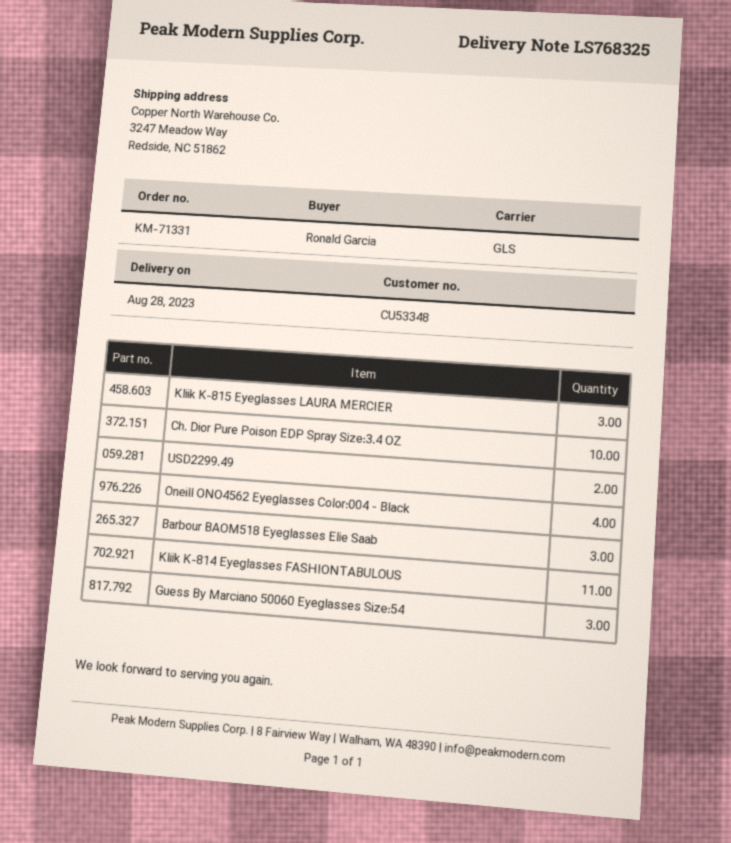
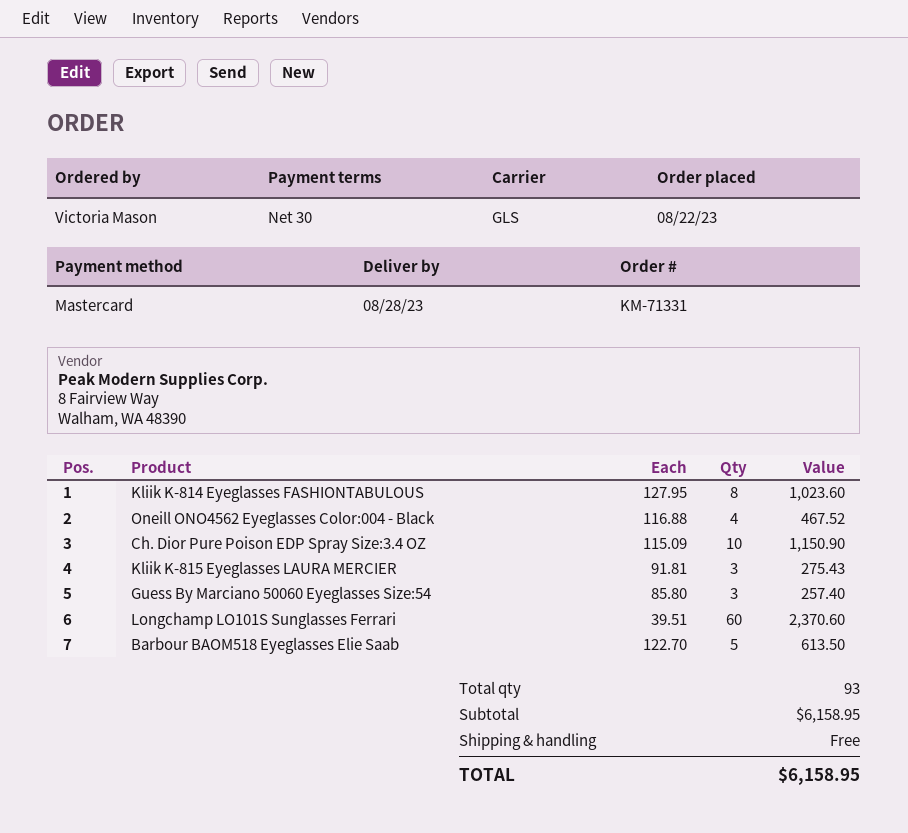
ordered by: Ronald Garcia -> Victoria Mason
USD2299.49: 2 -> none
Barbour BAOM518 Eyeglasses Elie Saab: 3 -> 5
Kliik K-814 Eyeglasses FASHIONTABULOUS: 11 -> 8
Longchamp LO101S Sunglasses Ferrari: none -> 60

